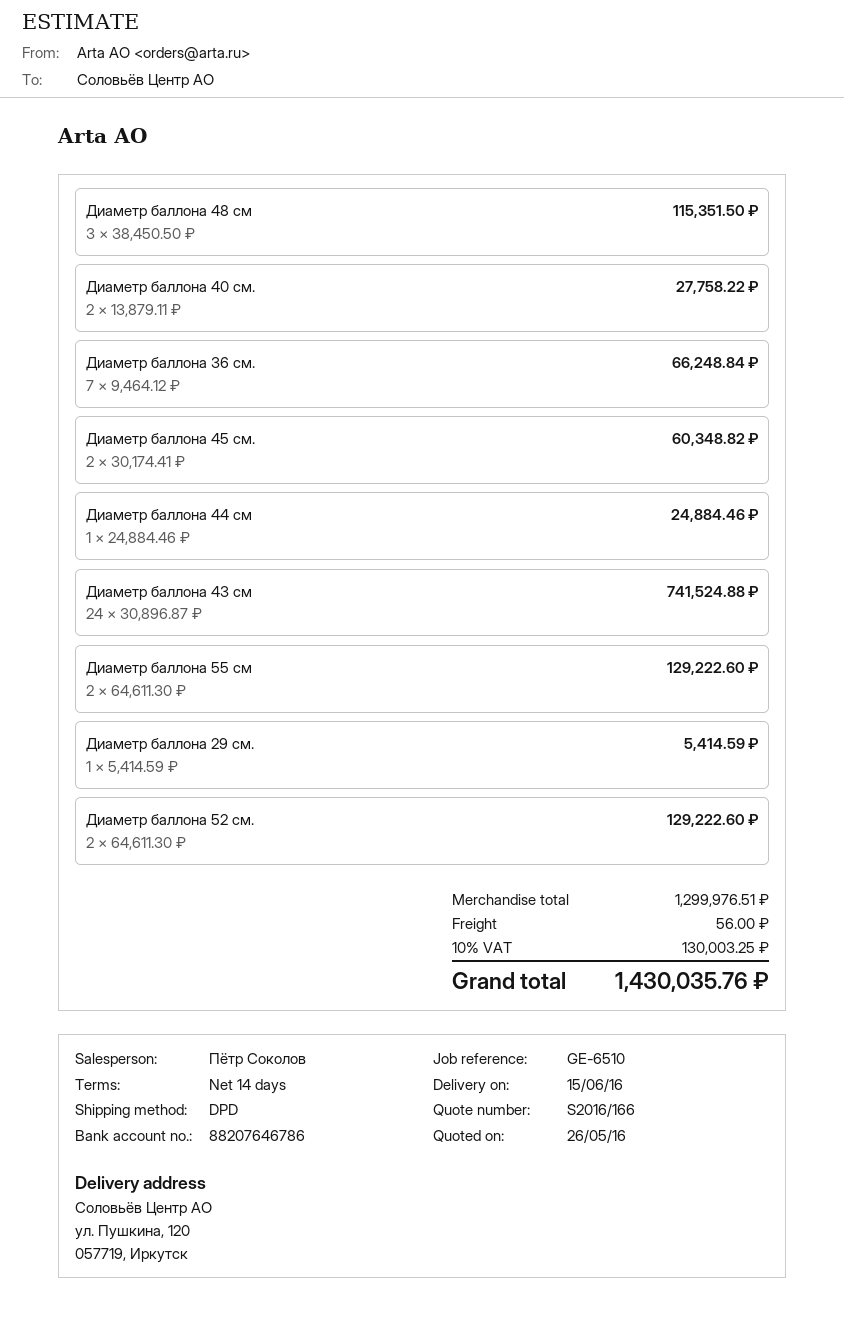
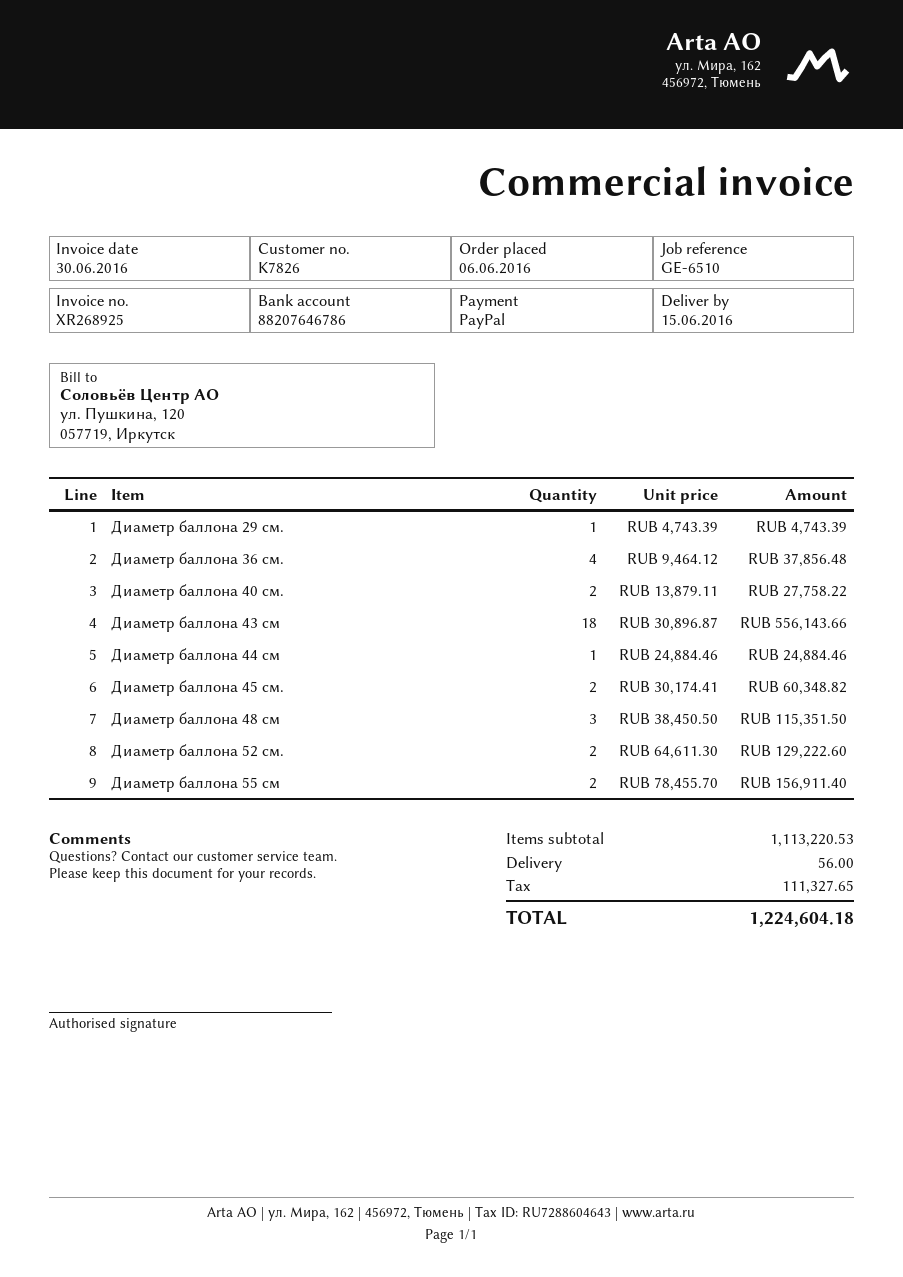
Диаметр баллона 36 см.: 7 x 9464.12 = 66248.84 -> 4 x 9464.12 = 37856.48
Диаметр баллона 43 см: 24 x 30896.87 = 741524.88 -> 18 x 30896.87 = 556143.66
Диаметр баллона 55 см: 2 x 64611.30 = 129222.60 -> 2 x 78455.70 = 156911.40
Диаметр баллона 29 см.: 1 x 5414.59 = 5414.59 -> 1 x 4743.39 = 4743.39
subtotal: 1299976.51 -> 1113220.53
tax: 130003.25 -> 111327.65
total: 1430035.76 -> 1224604.18

